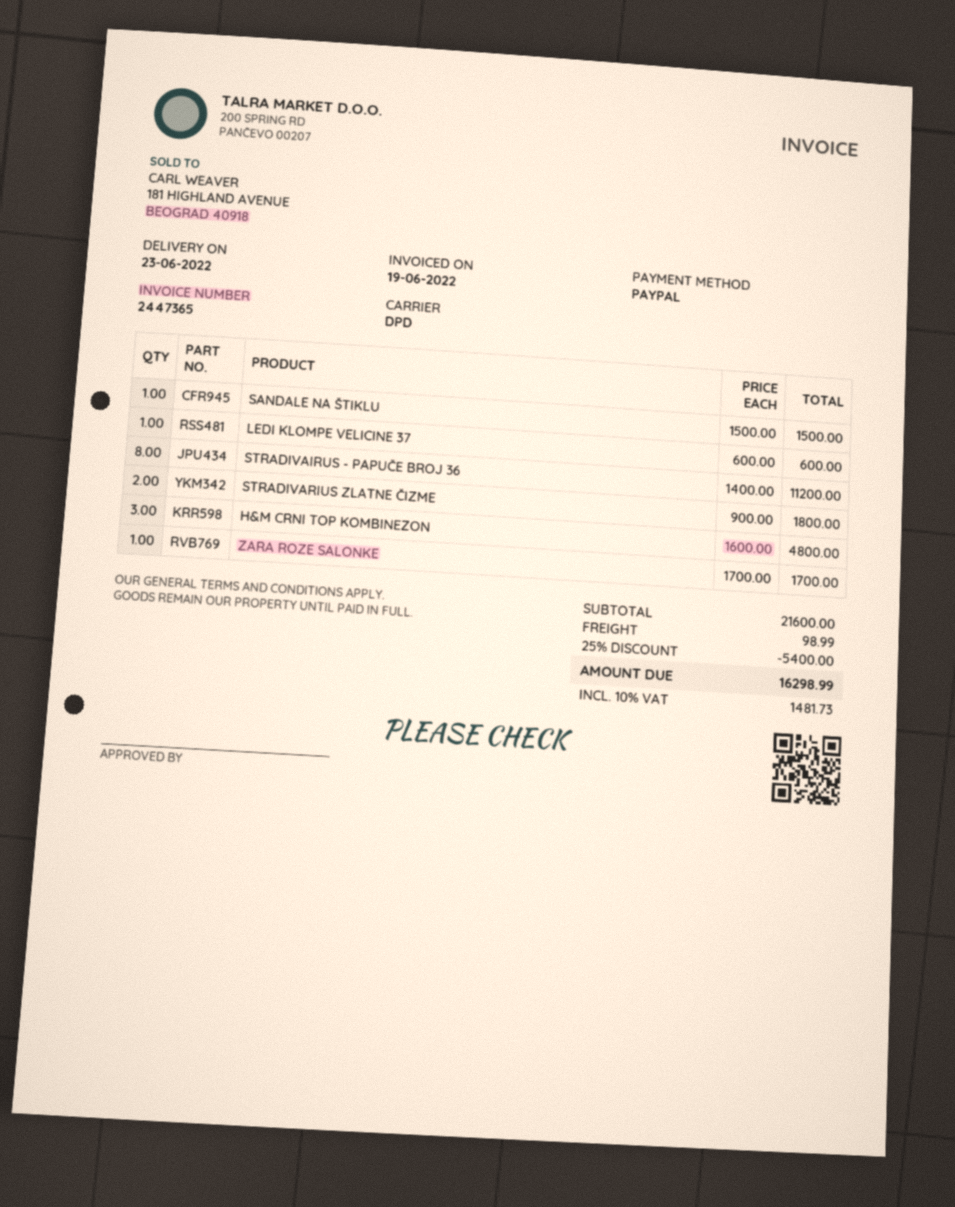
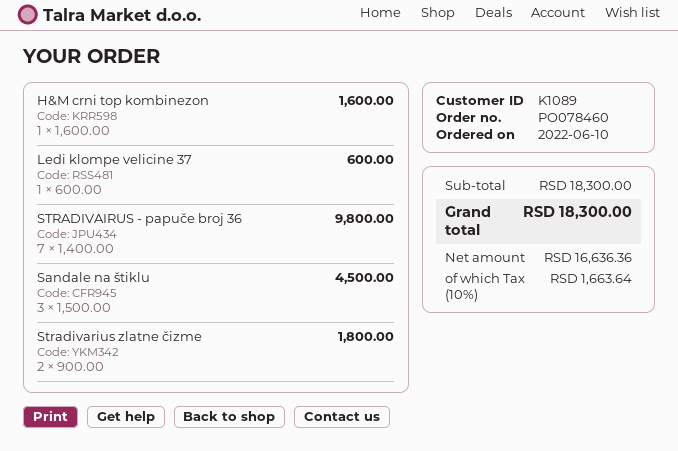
SANDALE NA ŠTIKLU: 1 x 1500.00 = 1500.00 -> 3 x 1500.00 = 4500.00
STRADIVAIRUS - PAPUČE BROJ 36: 8 x 1400.00 = 11200.00 -> 7 x 1400.00 = 9800.00
H&M CRNI TOP KOMBINEZON: 3 x 1600.00 = 4800.00 -> 1 x 1600.00 = 1600.00
ZARA ROZE SALONKE: 1 x 1700.00 = 1700.00 -> none
subtotal: 21600.00 -> 18300.00
discount: 25% = 5400.00 -> none
shipping: 98.99 -> none
tax: 10% = 1481.73 -> 10% = 1663.64
total: 16298.99 -> 18300.00

